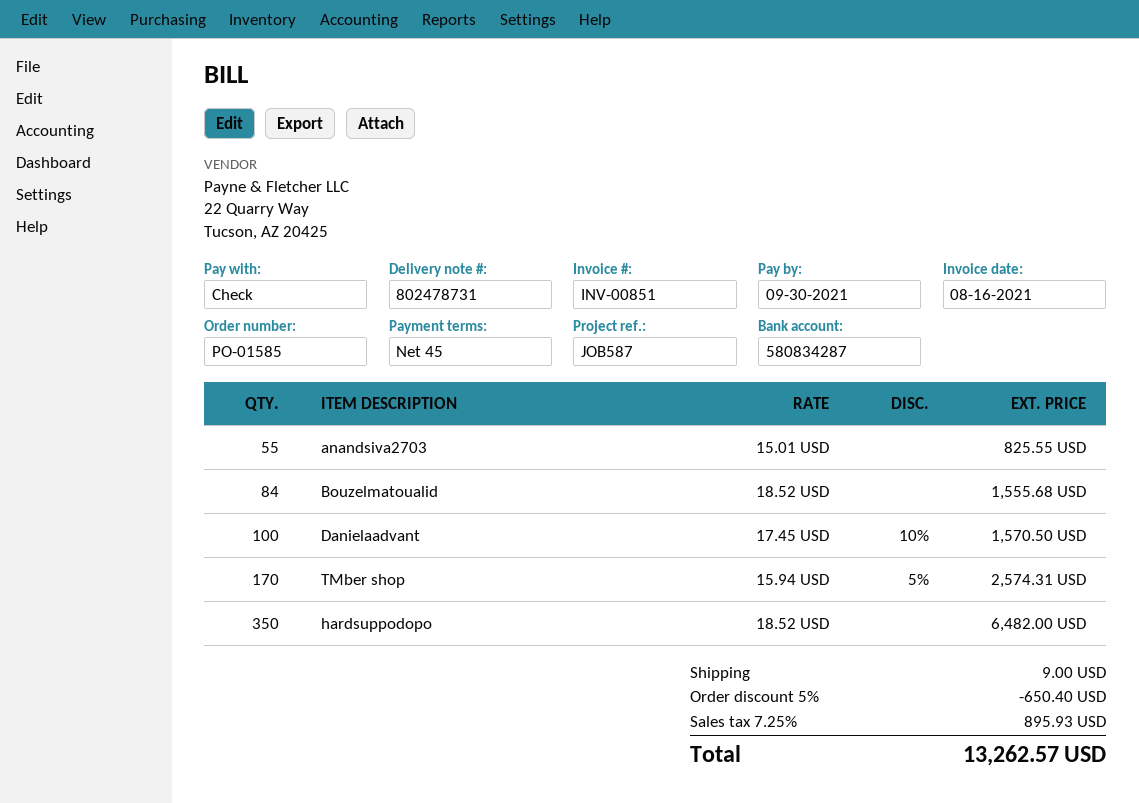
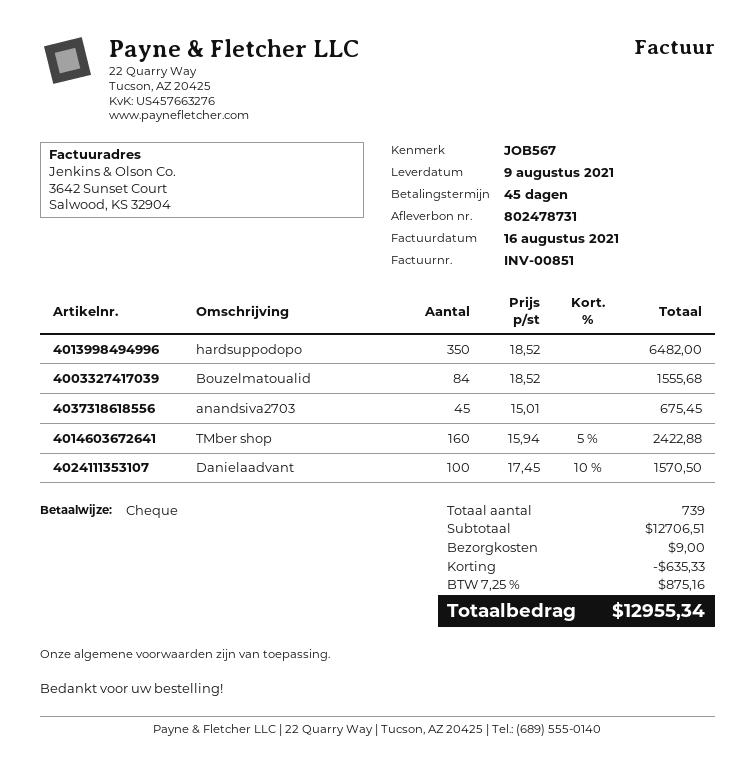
reference: JOB587 -> JOB567
anandsiva2703: 55 x 15.01 = 825.55 -> 45 x 15.01 = 675.45
TMber shop: 170 x 15.94 - 5% = 2574.31 -> 160 x 15.94 - 5% = 2422.88
discount: 650.40 -> 635.33
tax: 7.25% = 895.93 -> 7.25% = 875.16
total: 13262.57 -> 12955.34

